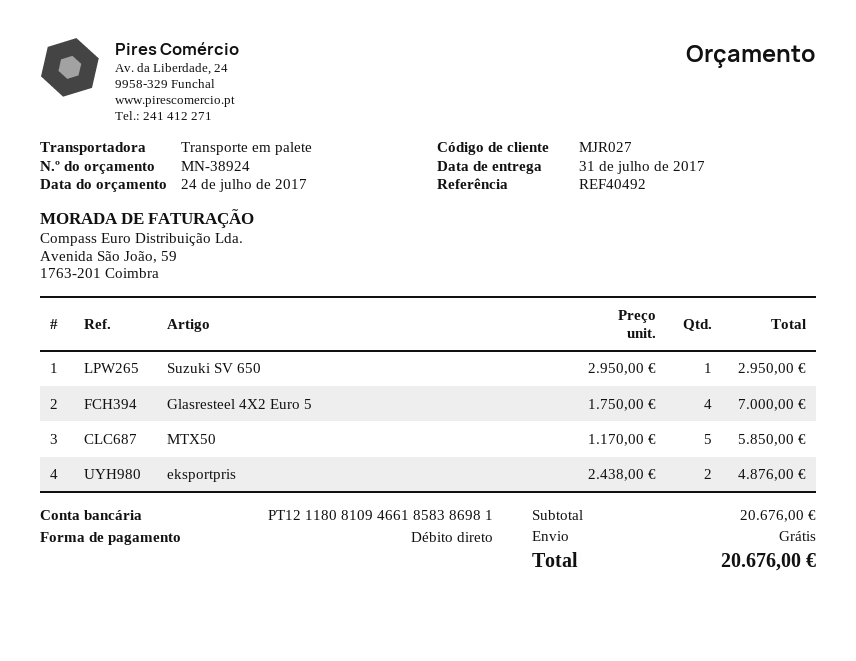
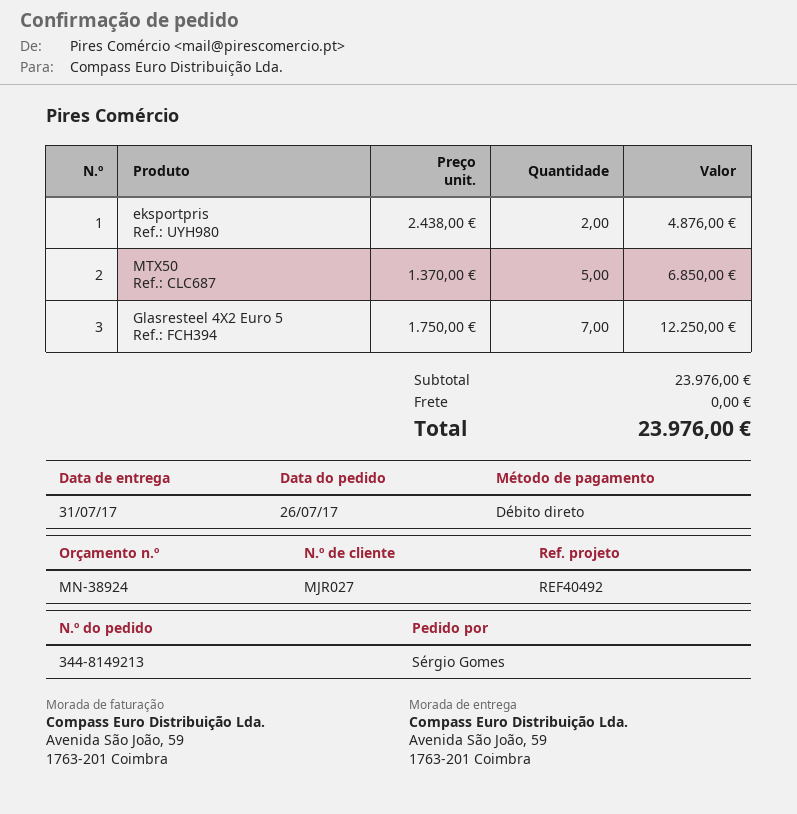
Suzuki SV 650: 1 x 2950.00 = 2950.00 -> none
Glasresteel 4X2 Euro 5: 4 x 1750.00 = 7000.00 -> 7 x 1750.00 = 12250.00
MTX50: 5 x 1170.00 = 5850.00 -> 5 x 1370.00 = 6850.00
subtotal: 20676.00 -> 23976.00
total: 20676.00 -> 23976.00

